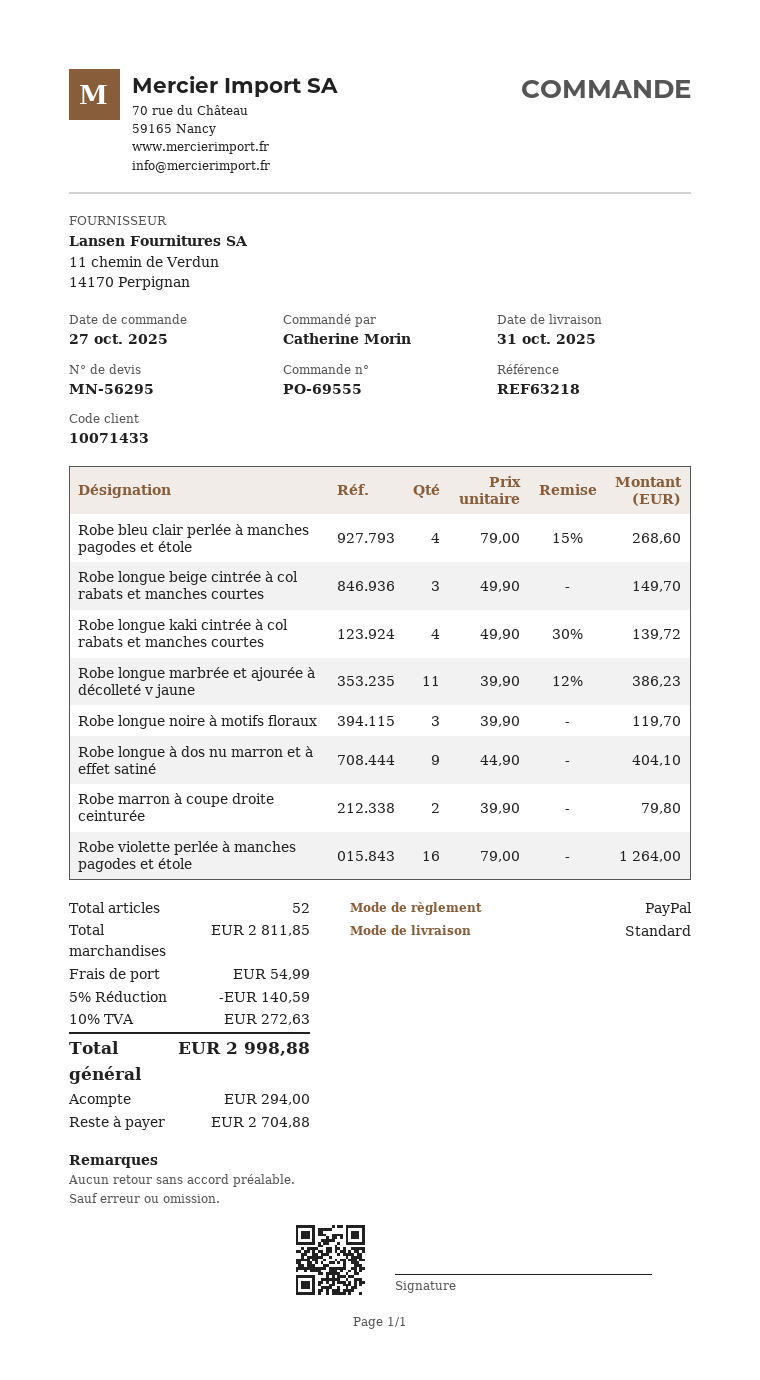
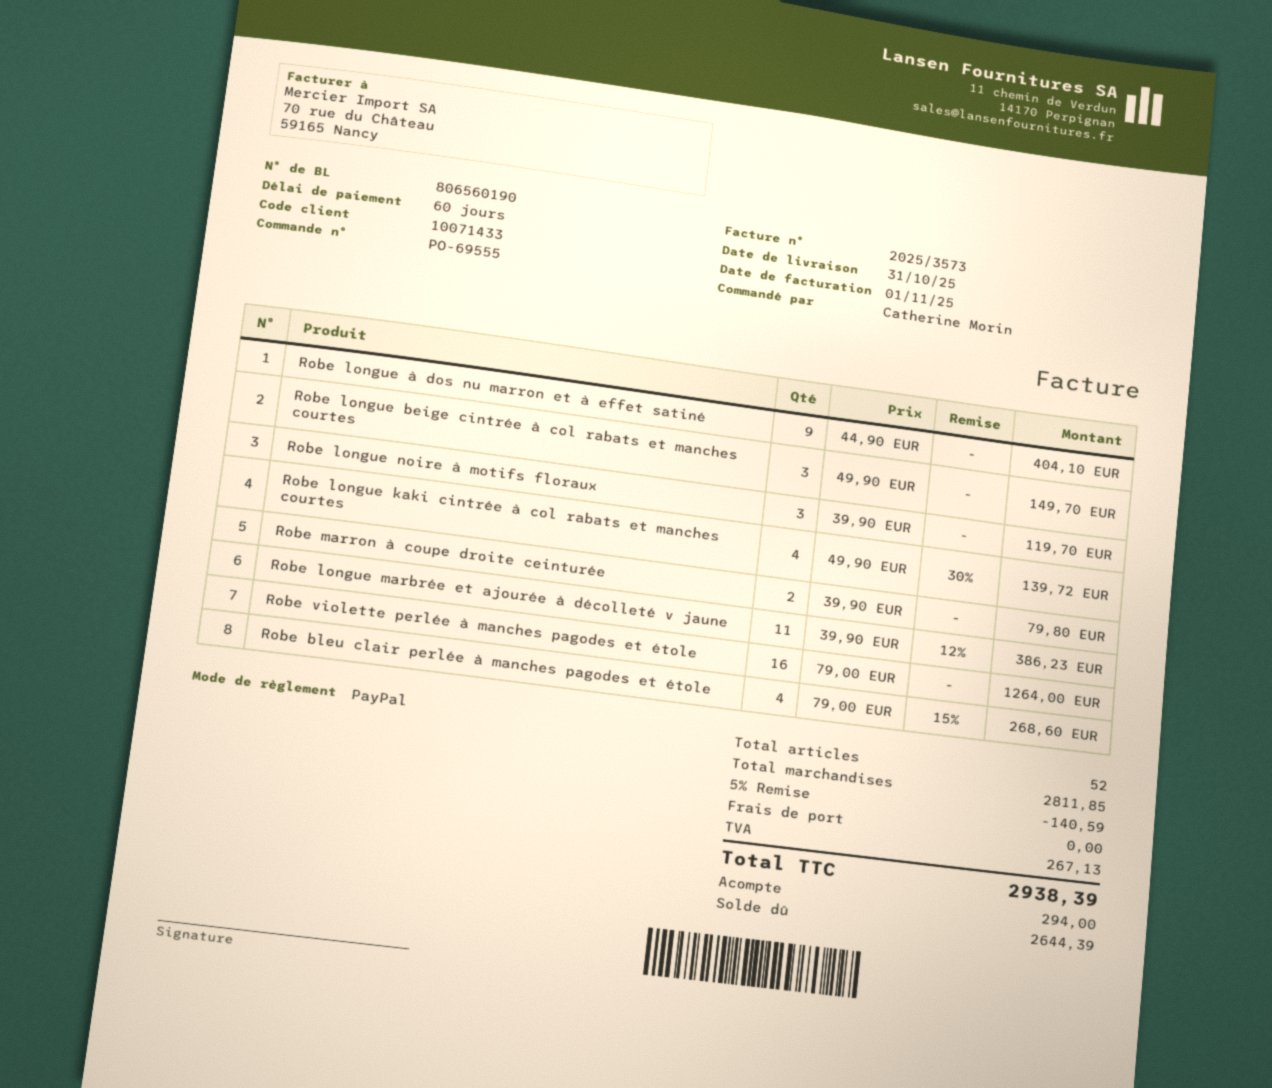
shipping: 54.99 -> 0.00
tax: 272.63 -> 267.13
total: 2998.88 -> 2938.39
balance: 2704.88 -> 2644.39

